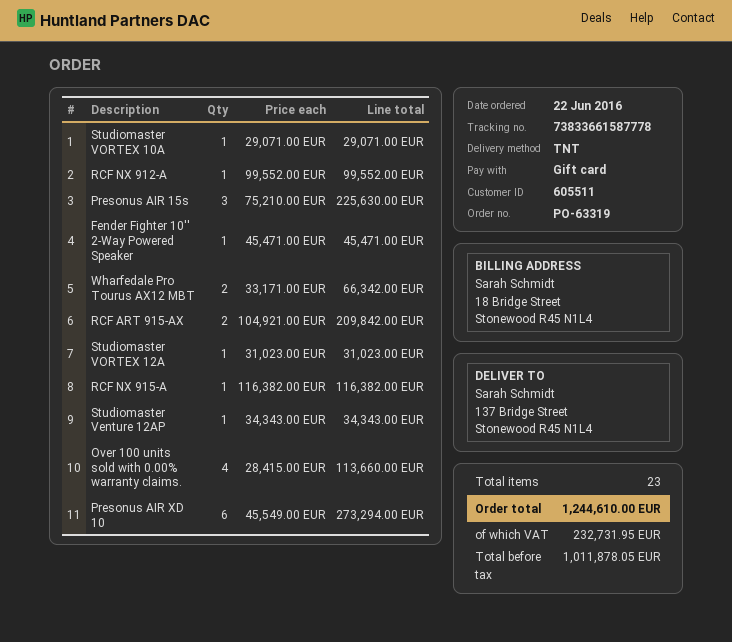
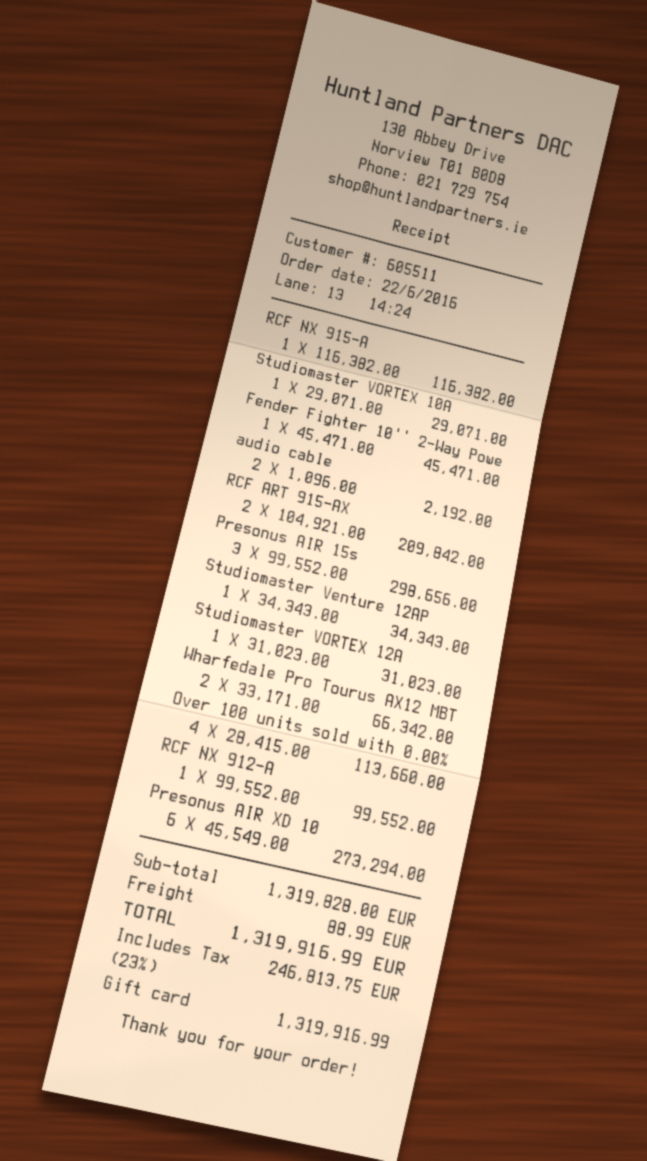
Presonus AIR 15s: 3 x 75210.00 = 225630.00 -> 3 x 99552.00 = 298656.00
audio cable: none -> 2 x 1096.00 = 2192.00
shipping: none -> 88.99
tax: 232731.95 -> 246813.75
total: 1244610.00 -> 1319916.99

